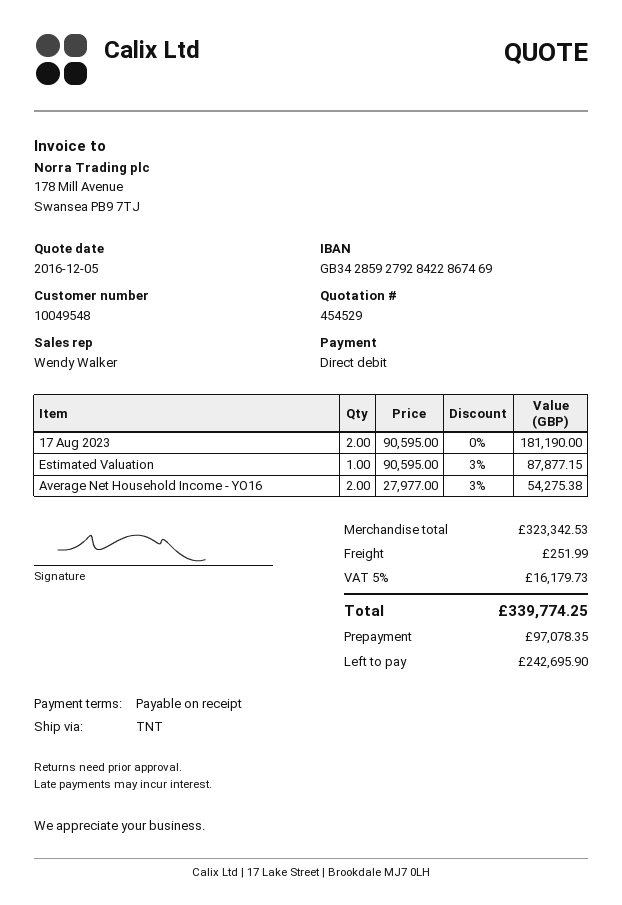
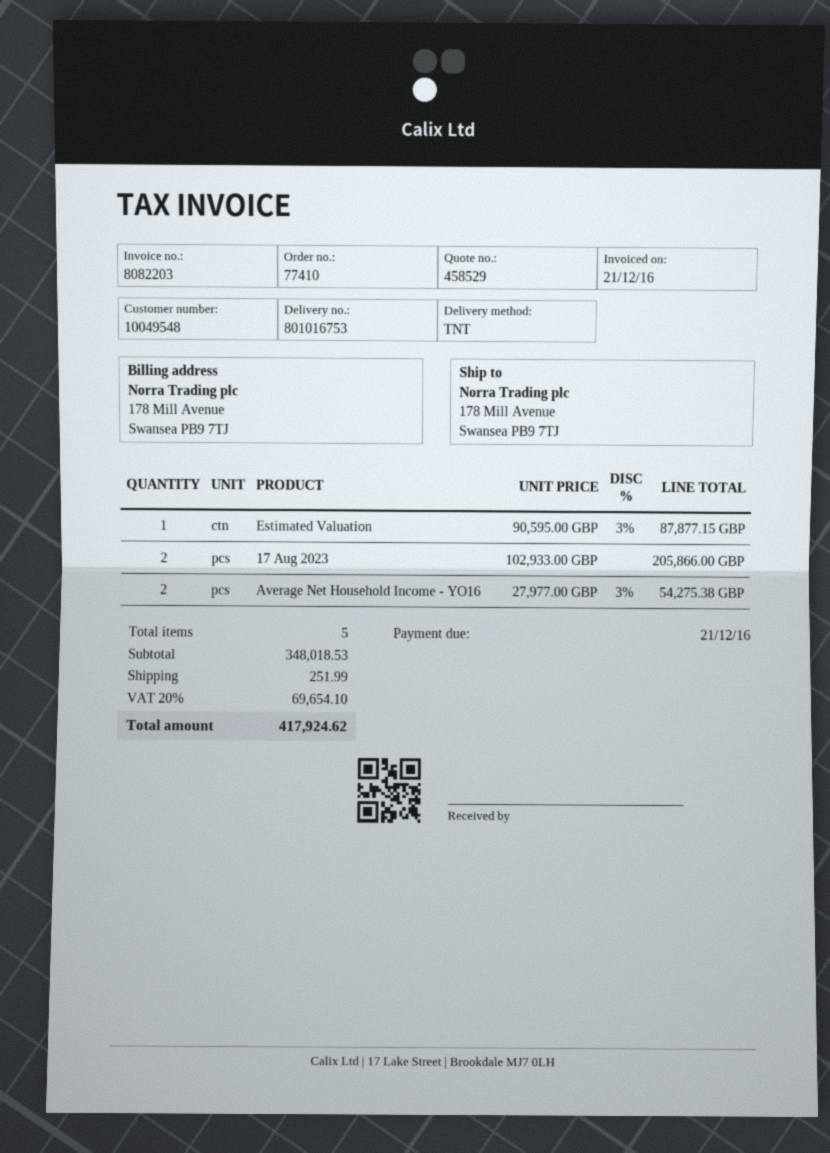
quote number: 454529 -> 458529
17 Aug 2023: 2 x 90595.00 = 181190.00 -> 2 x 102933.00 = 205866.00
subtotal: 323342.53 -> 348018.53
tax: 5% = 16179.73 -> 20% = 69654.10
total: 339774.25 -> 417924.62

